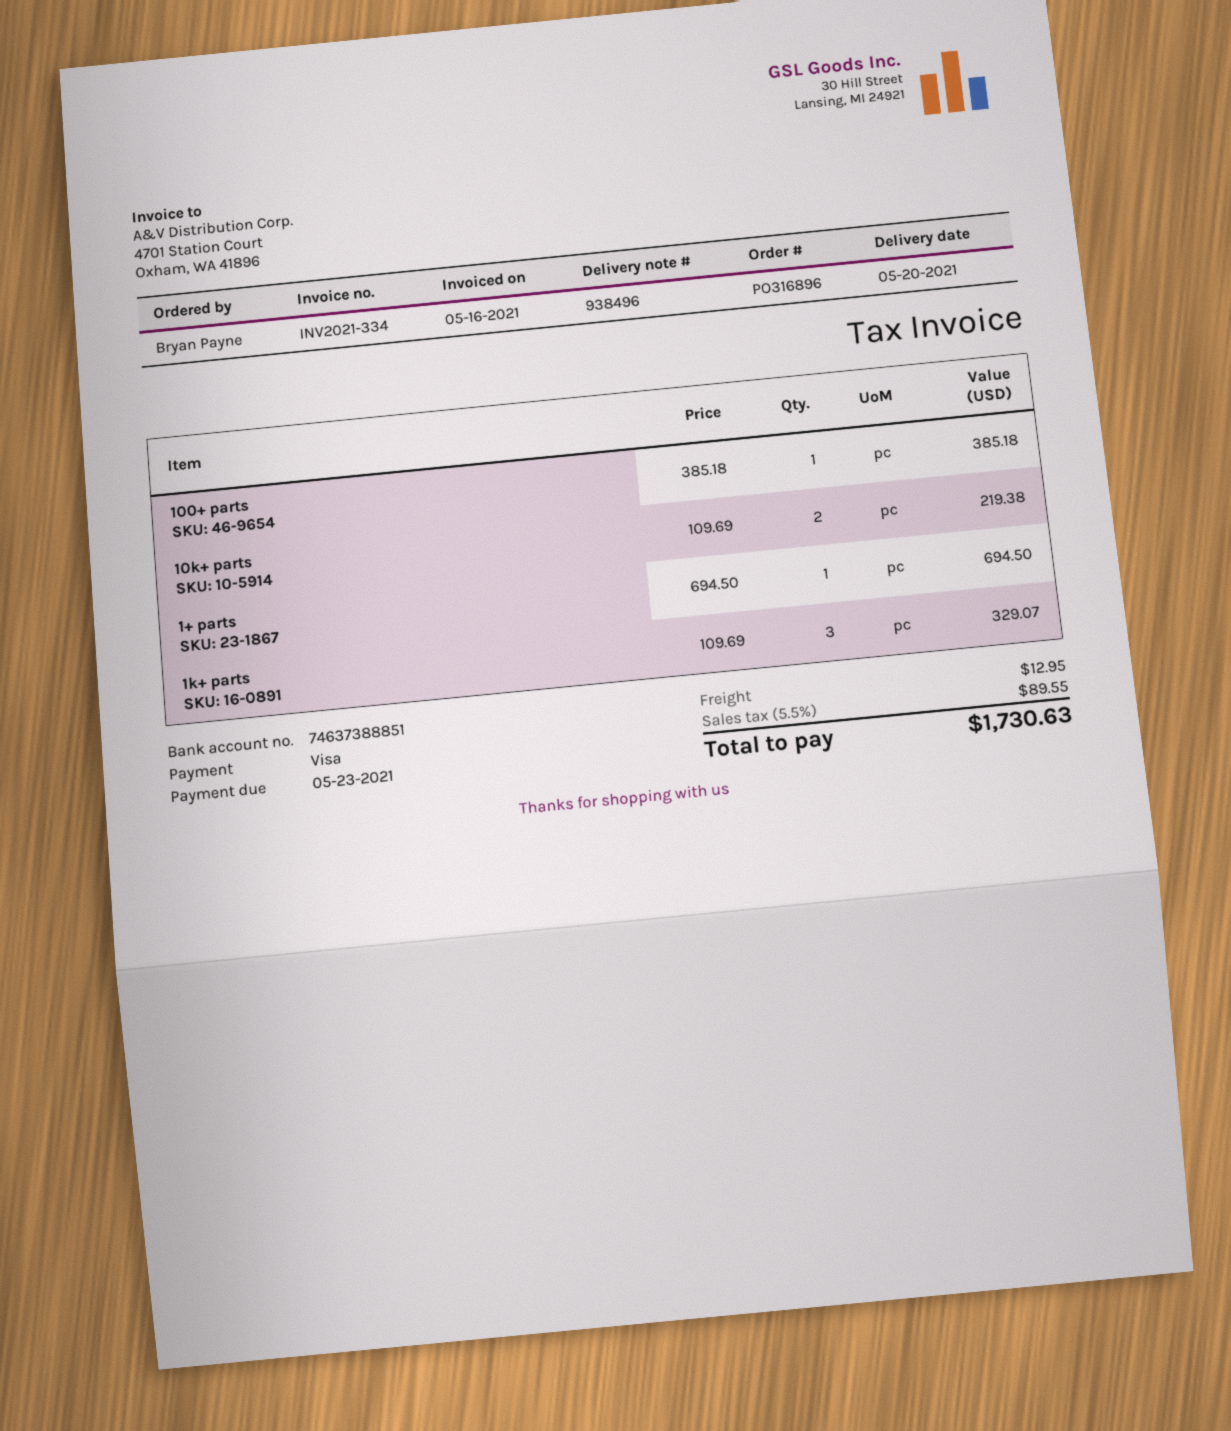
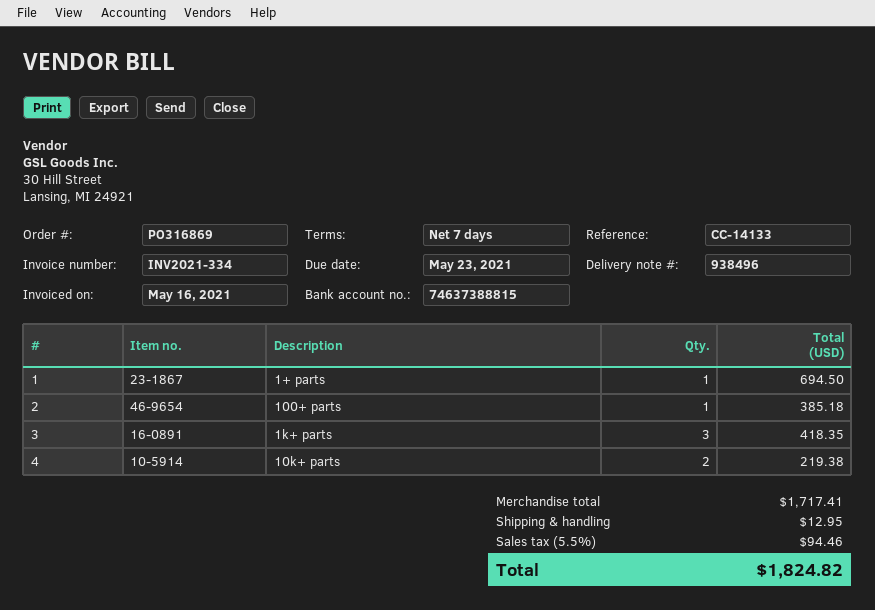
order number: PO316896 -> PO316869
bank account: 74637388851 -> 74637388815
1k+ parts: 3 for 329.07 -> 3 for 418.35
tax: 5.5% = 89.55 -> 5.5% = 94.46
total: 1730.63 -> 1824.82

